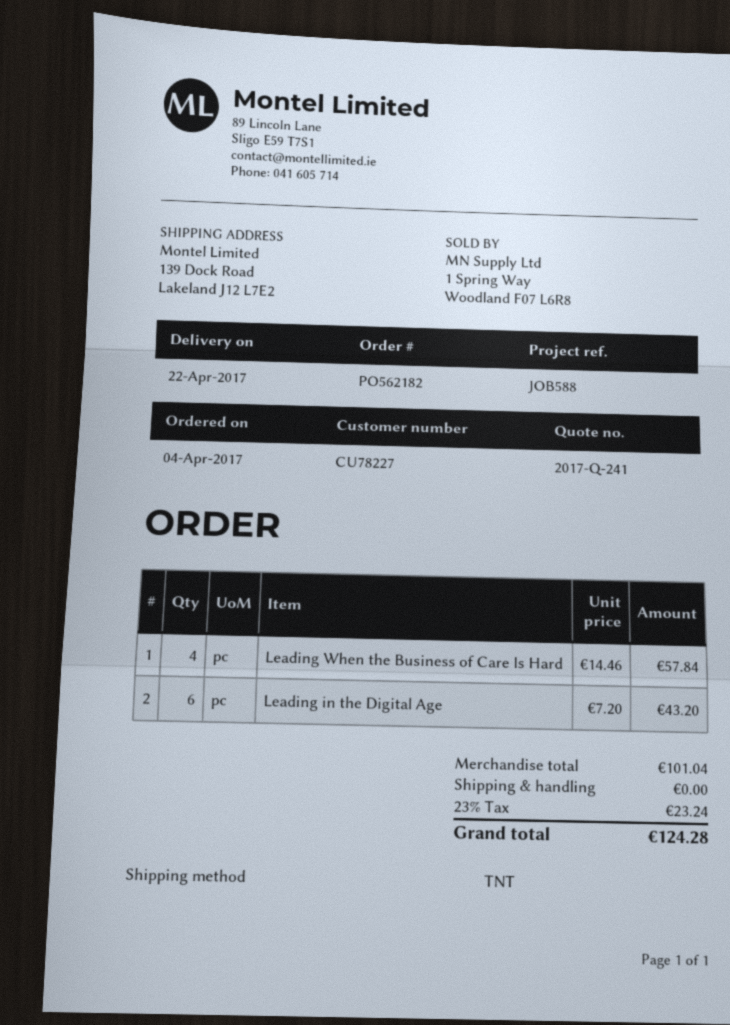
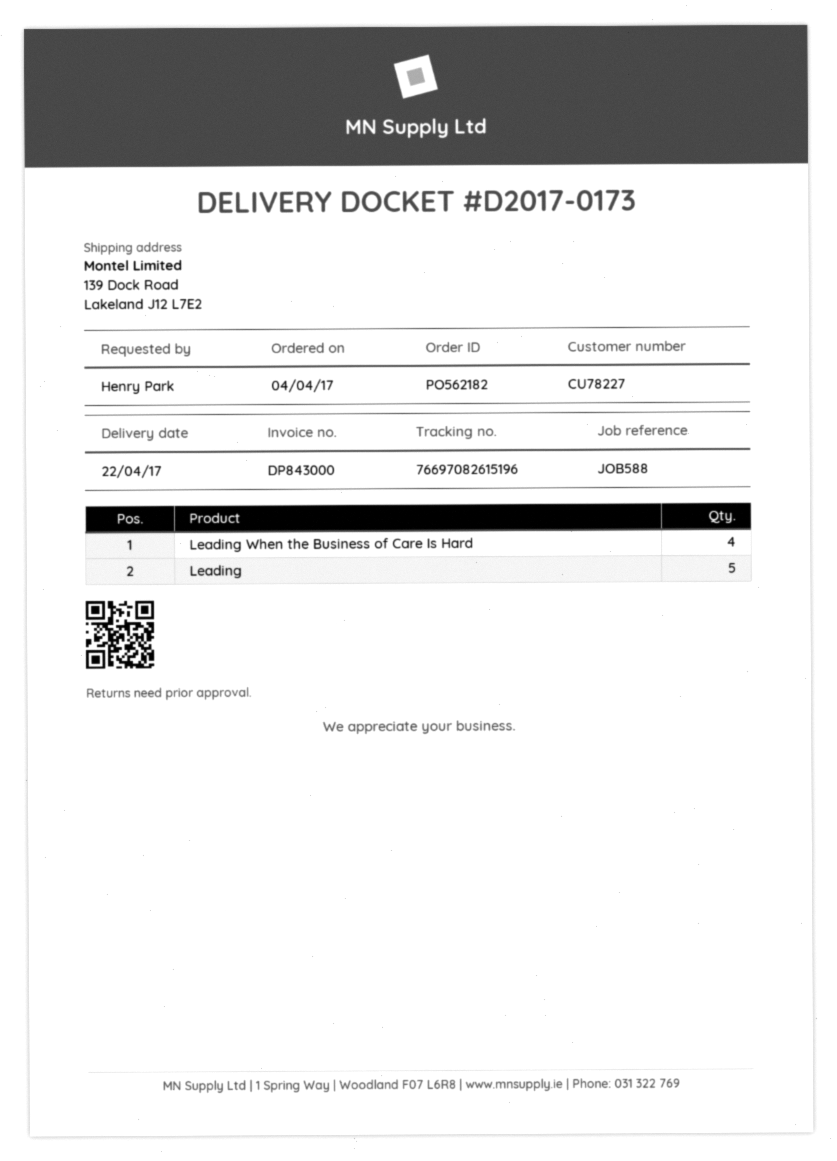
Leading in the Digital Age: 6 -> none
Leading: none -> 5

